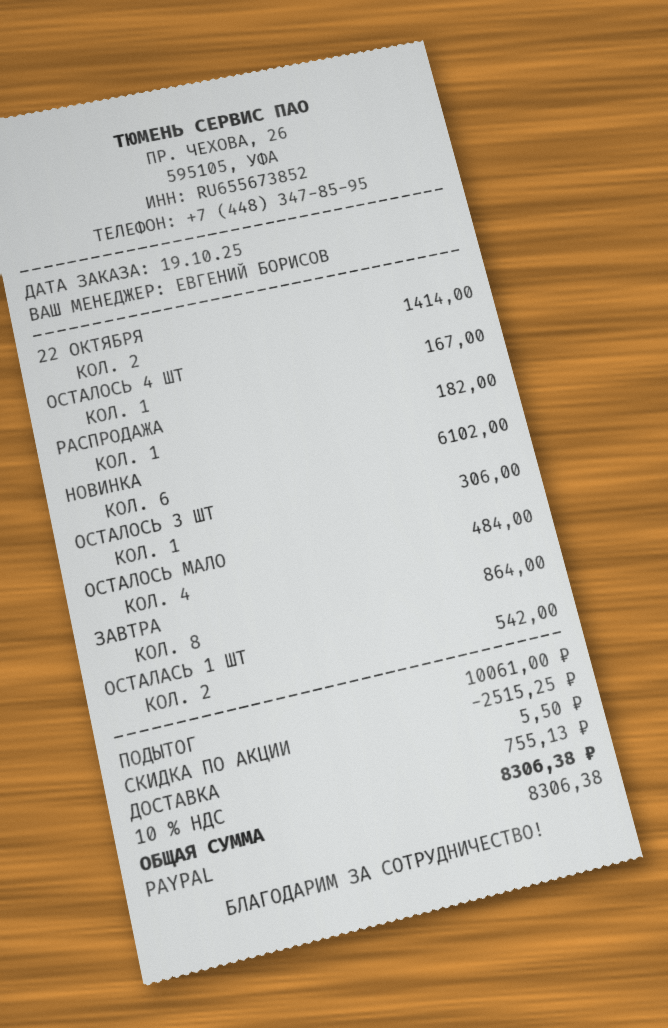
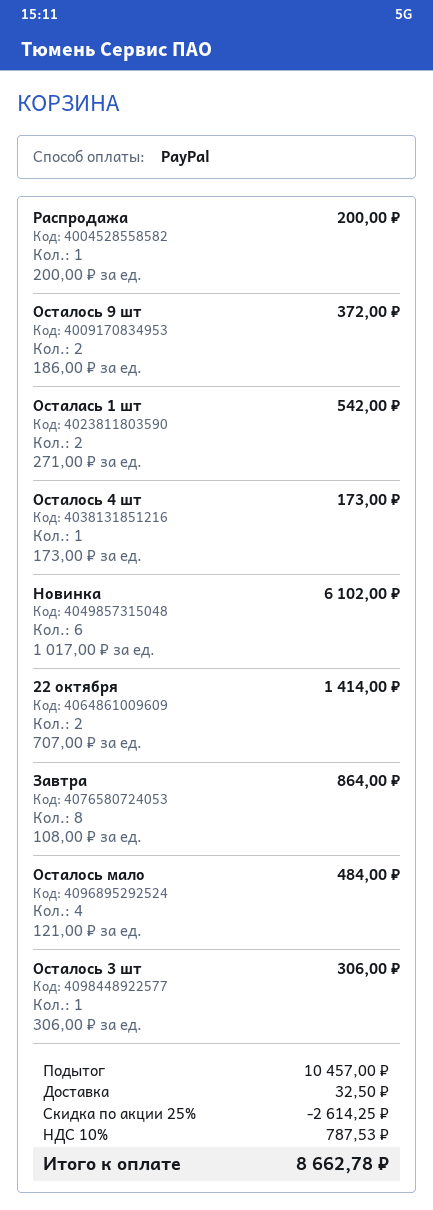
ОСТАЛОСЬ 4 ШТ: 1 for 167.00 -> 1 for 173.00
РАСПРОДАЖА: 1 for 182.00 -> 1 for 200.00
Осталось 9 шт: none -> 2 for 372.00
subtotal: 10061.00 -> 10457.00
discount: 2515.25 -> 2614.25
shipping: 5.50 -> 32.50
tax: 10% = 755.13 -> 10% = 787.53
total: 8306.38 -> 8662.78

